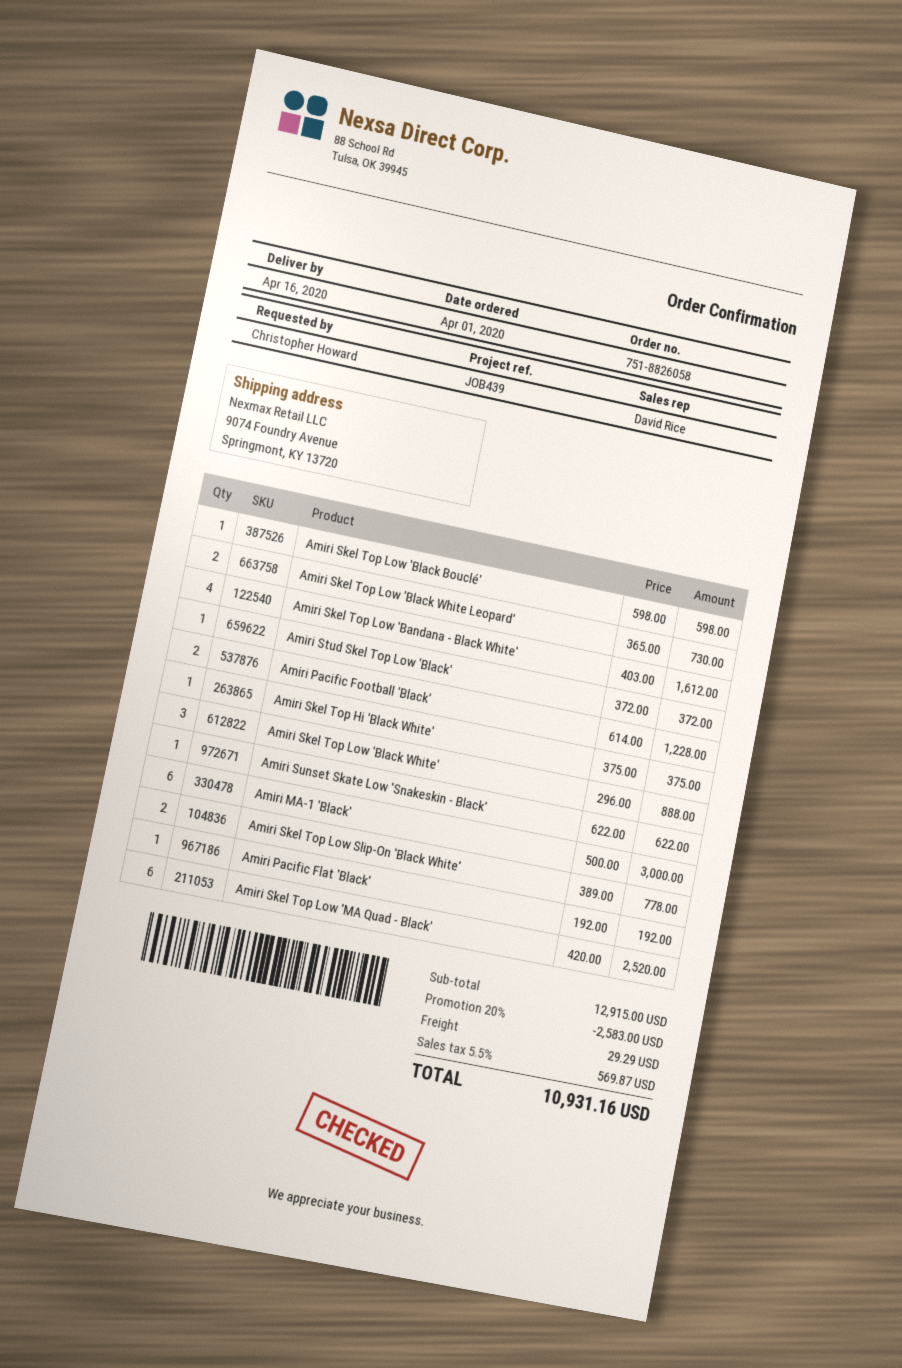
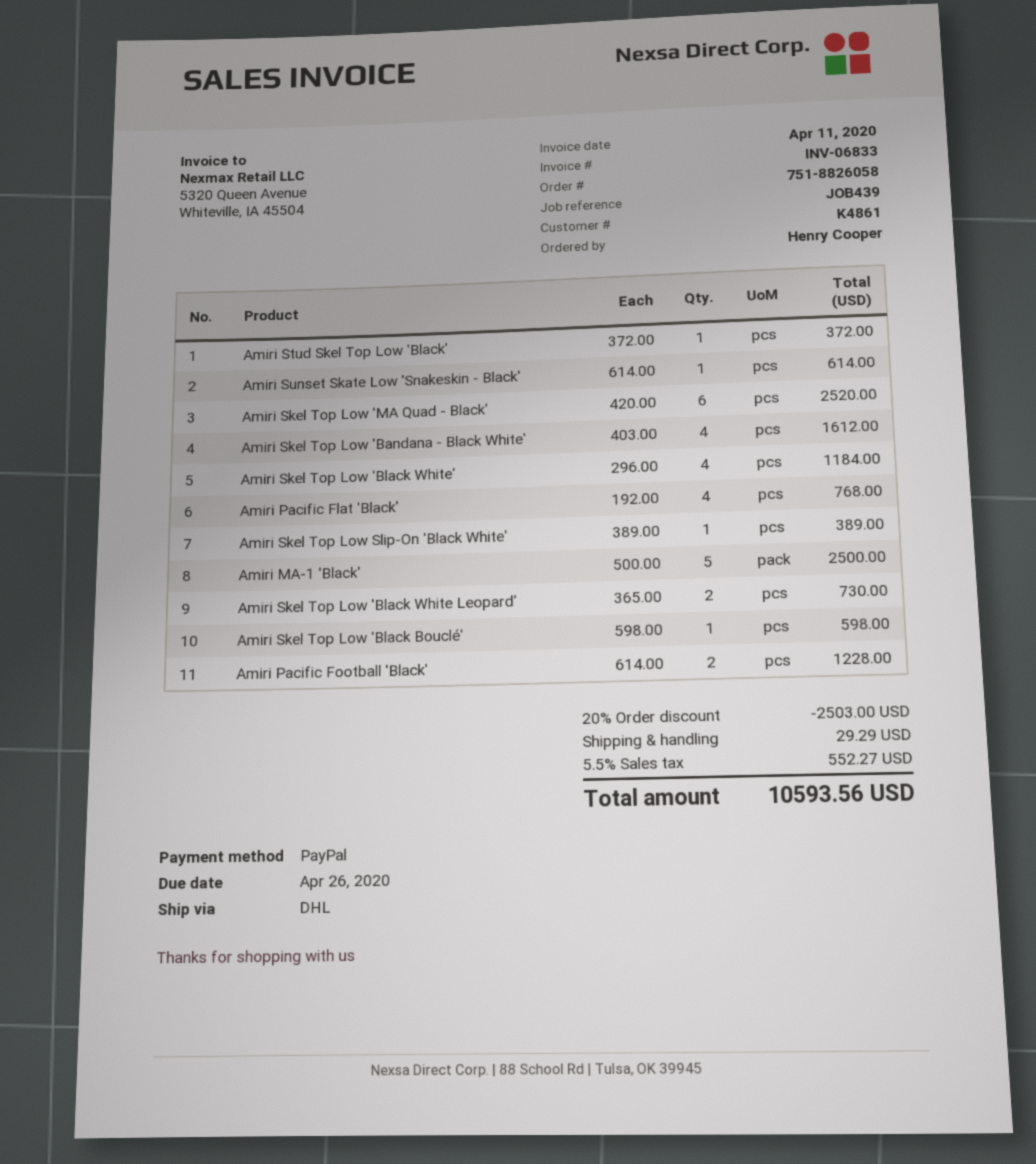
ordered by: Christopher Howard -> Henry Cooper
Amiri Skel Top Hi 'Black White': 1 x 375.00 = 375.00 -> none
Amiri Skel Top Low 'Black White': 3 x 296.00 = 888.00 -> 4 x 296.00 = 1184.00
Amiri Sunset Skate Low 'Snakeskin - Black': 1 x 622.00 = 622.00 -> 1 x 614.00 = 614.00
Amiri MA-1 'Black': 6 x 500.00 = 3000.00 -> 5 x 500.00 = 2500.00
Amiri Skel Top Low Slip-On 'Black White': 2 x 389.00 = 778.00 -> 1 x 389.00 = 389.00
Amiri Pacific Flat 'Black': 1 x 192.00 = 192.00 -> 4 x 192.00 = 768.00
discount: 20% = 2583.00 -> 20% = 2503.00
tax: 5.5% = 569.87 -> 5.5% = 552.27
total: 10931.16 -> 10593.56

